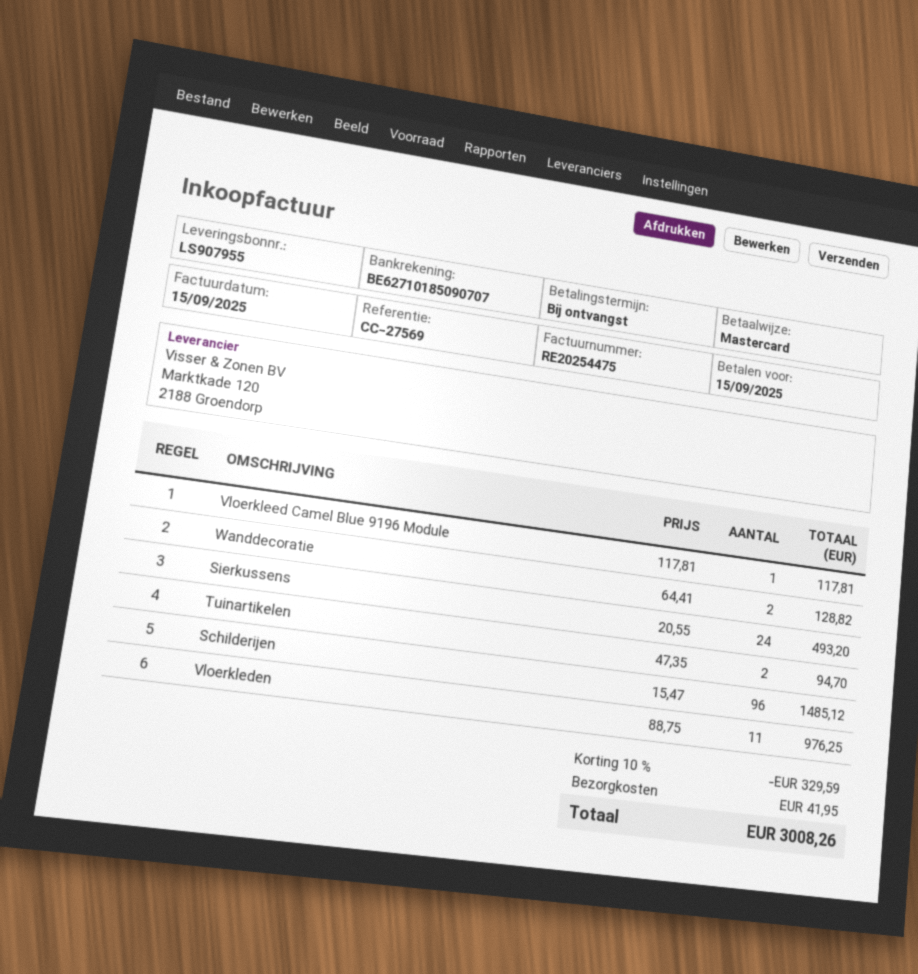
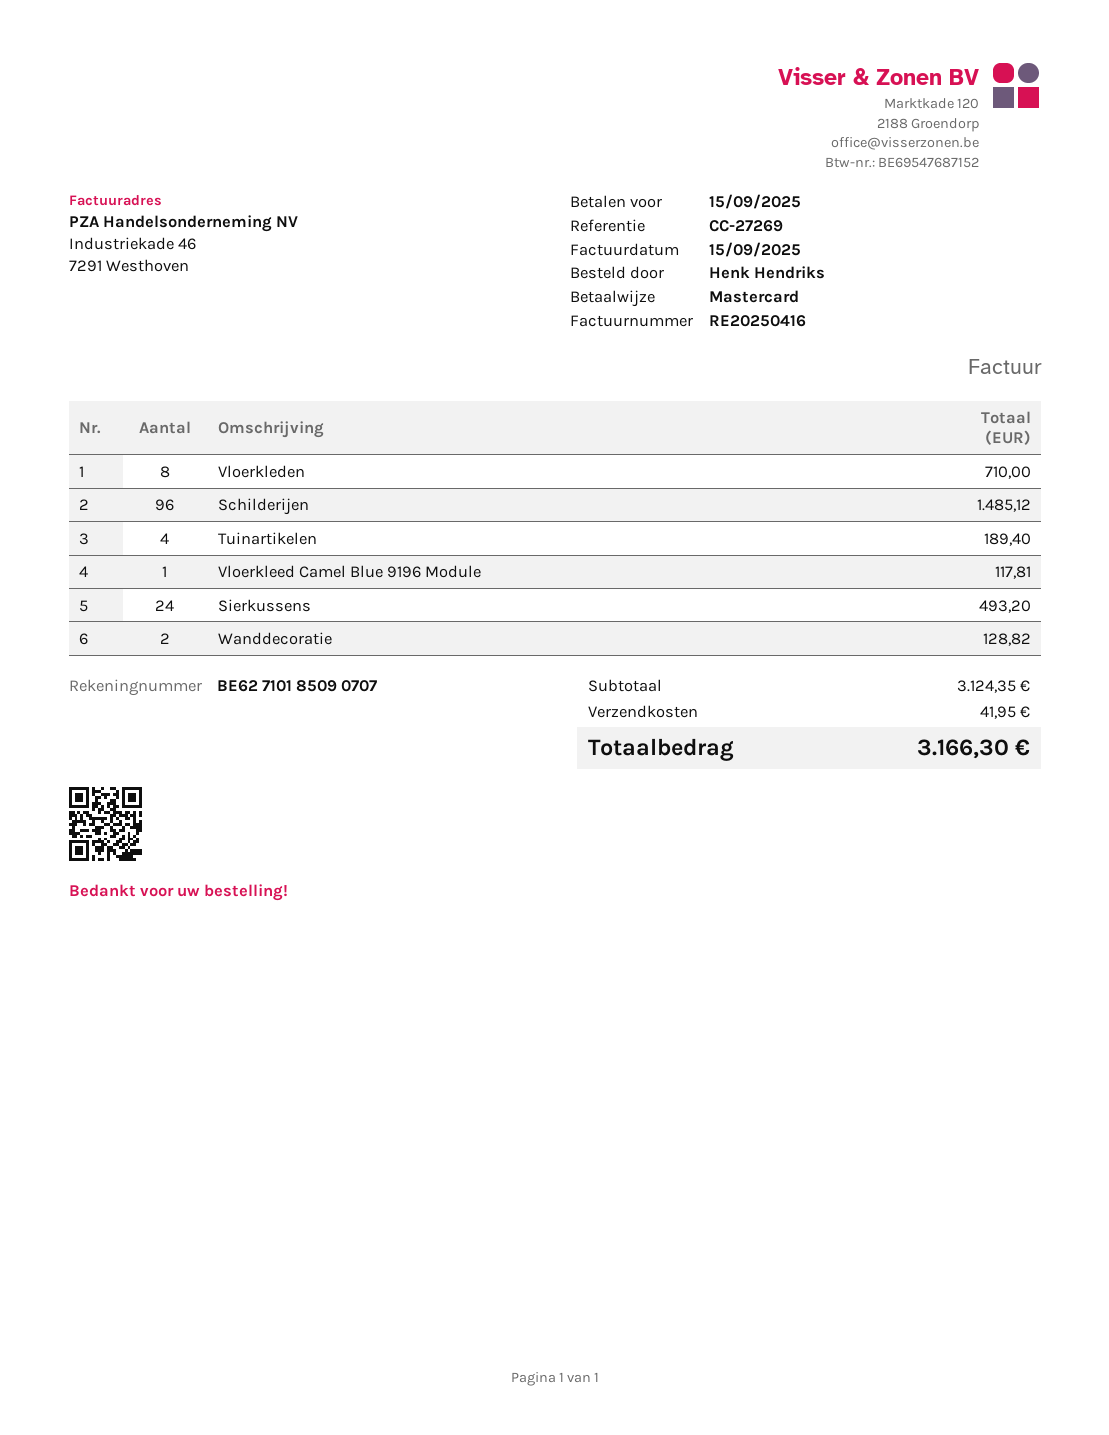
invoice number: RE20254475 -> RE20250416
reference: CC-27569 -> CC-27269
Tuinartikelen: 2 for 94.70 -> 4 for 189.40
Vloerkleden: 11 for 976.25 -> 8 for 710.00
discount: 10% = 329.59 -> none
total: 3008.26 -> 3166.30

